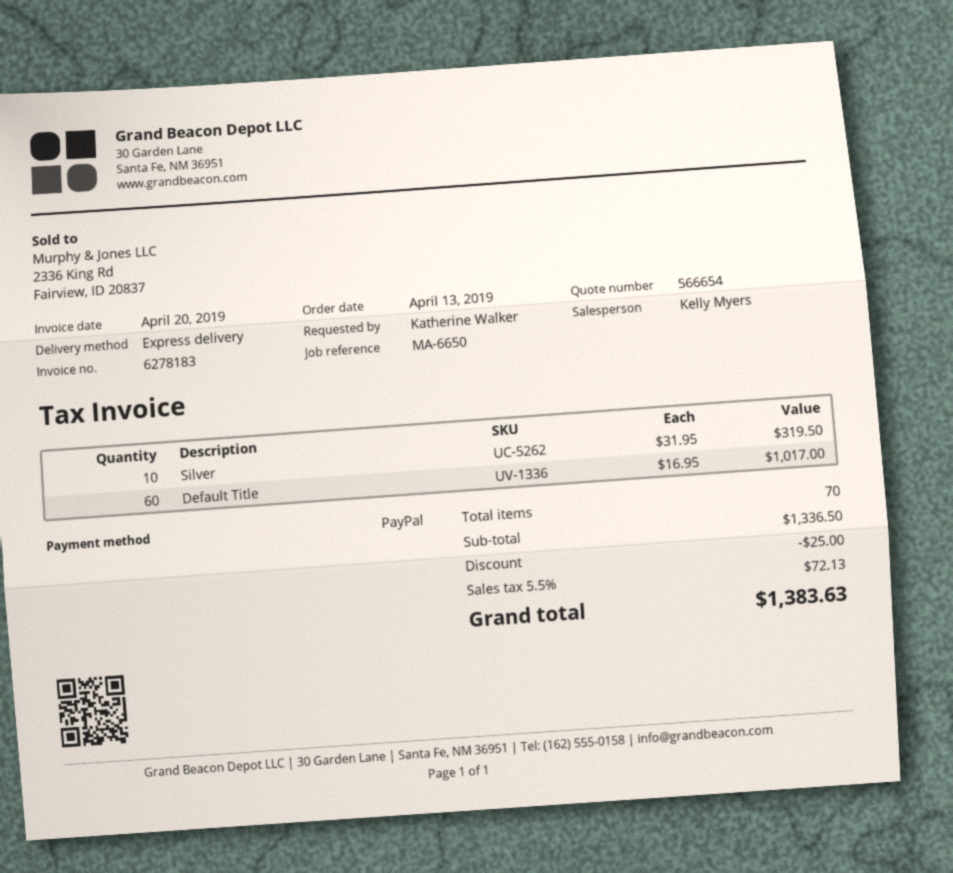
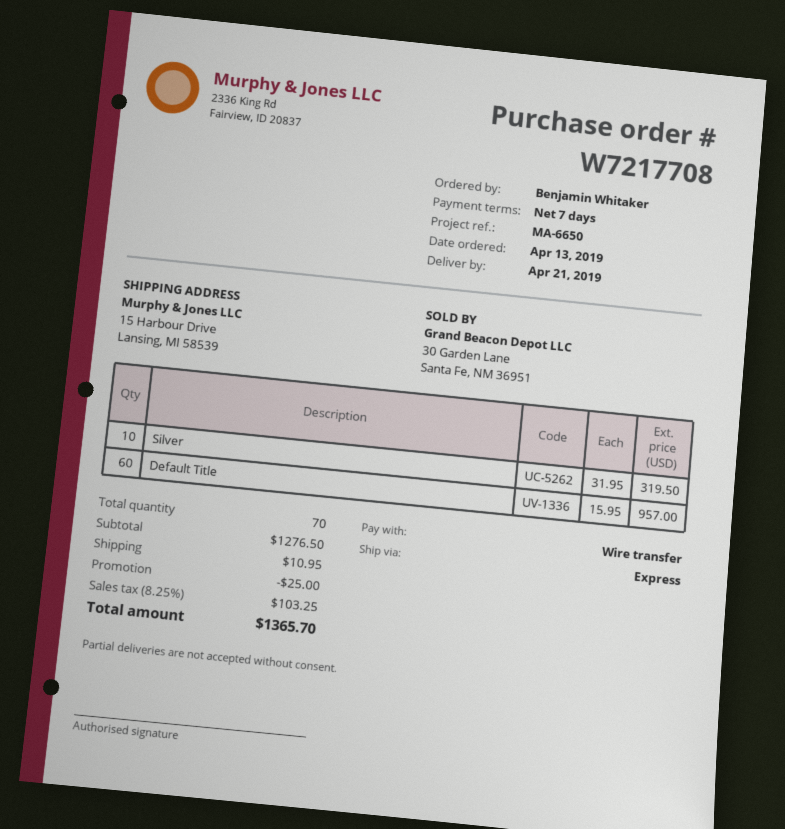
ordered by: Katherine Walker -> Benjamin Whitaker
payment method: PayPal -> bank transfer
Default Title: 60 x 16.95 = 1017.00 -> 60 x 15.95 = 957.00
subtotal: 1336.50 -> 1276.50
shipping: none -> 10.95
tax: 5.5% = 72.13 -> 8.25% = 103.25
total: 1383.63 -> 1365.70

